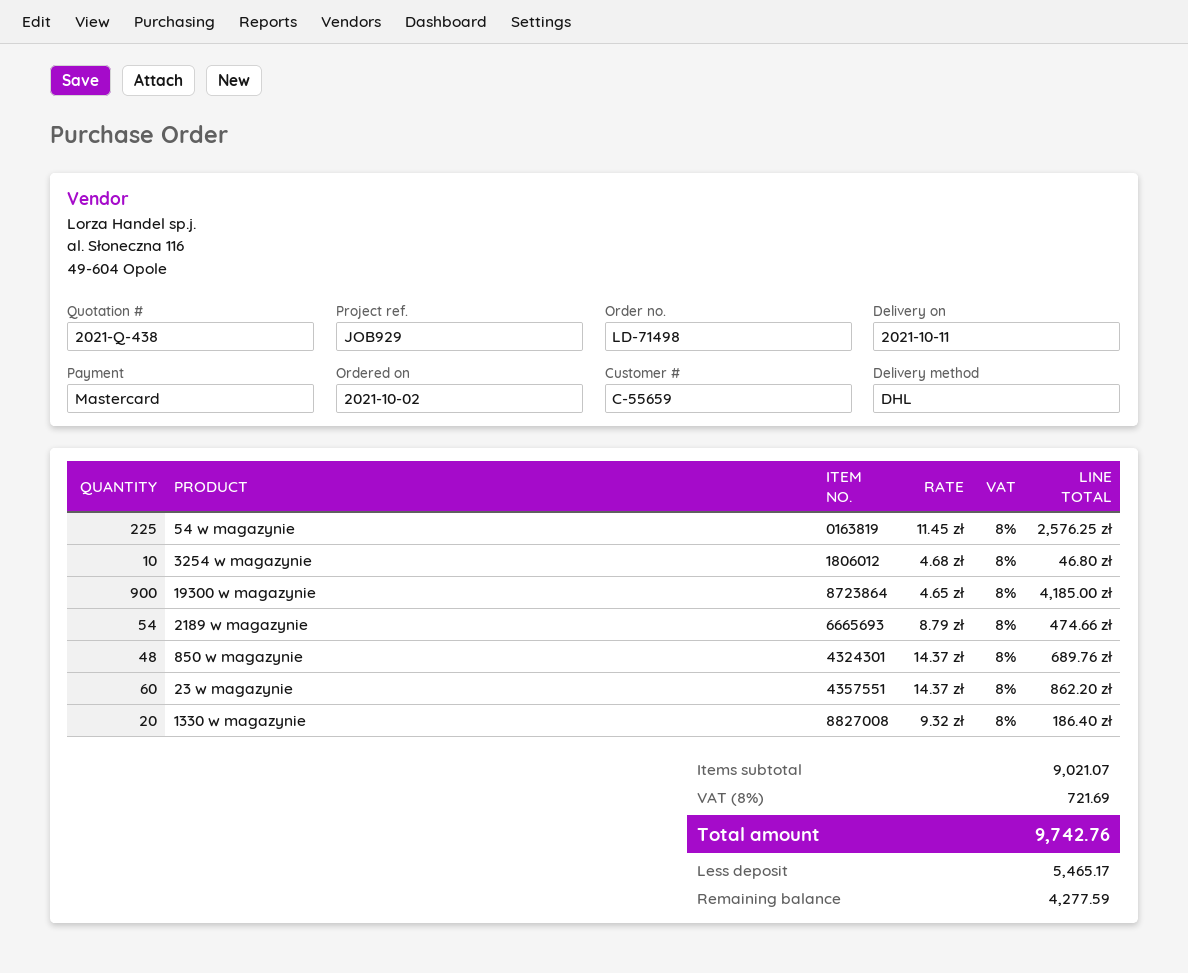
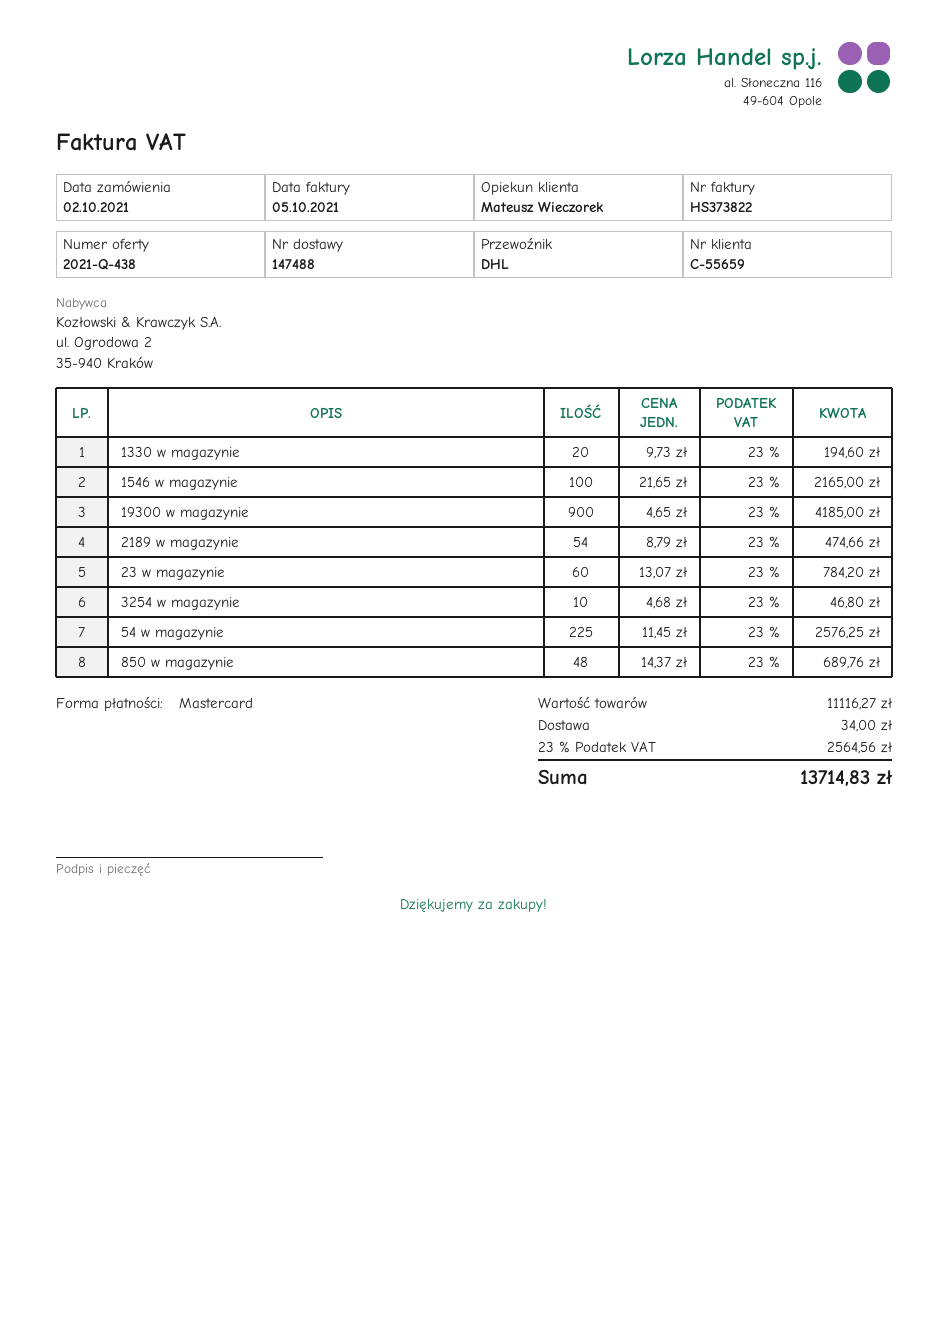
23 w magazynie: 60 x 14.37 = 862.20 -> 60 x 13.07 = 784.20
1330 w magazynie: 20 x 9.32 = 186.40 -> 20 x 9.73 = 194.60
1546 w magazynie: none -> 100 x 21.65 = 2165.00
subtotal: 9021.07 -> 11116.27
shipping: none -> 34.00
tax: 8% = 721.69 -> 23% = 2564.56
total: 9742.76 -> 13714.83

